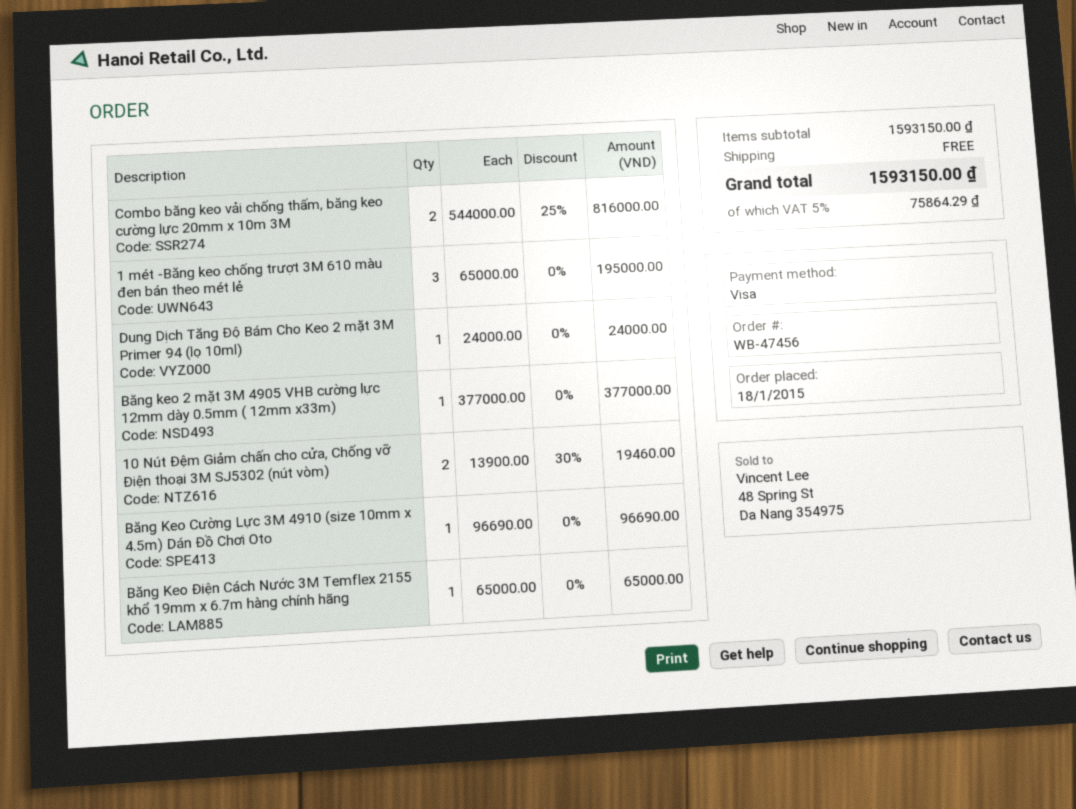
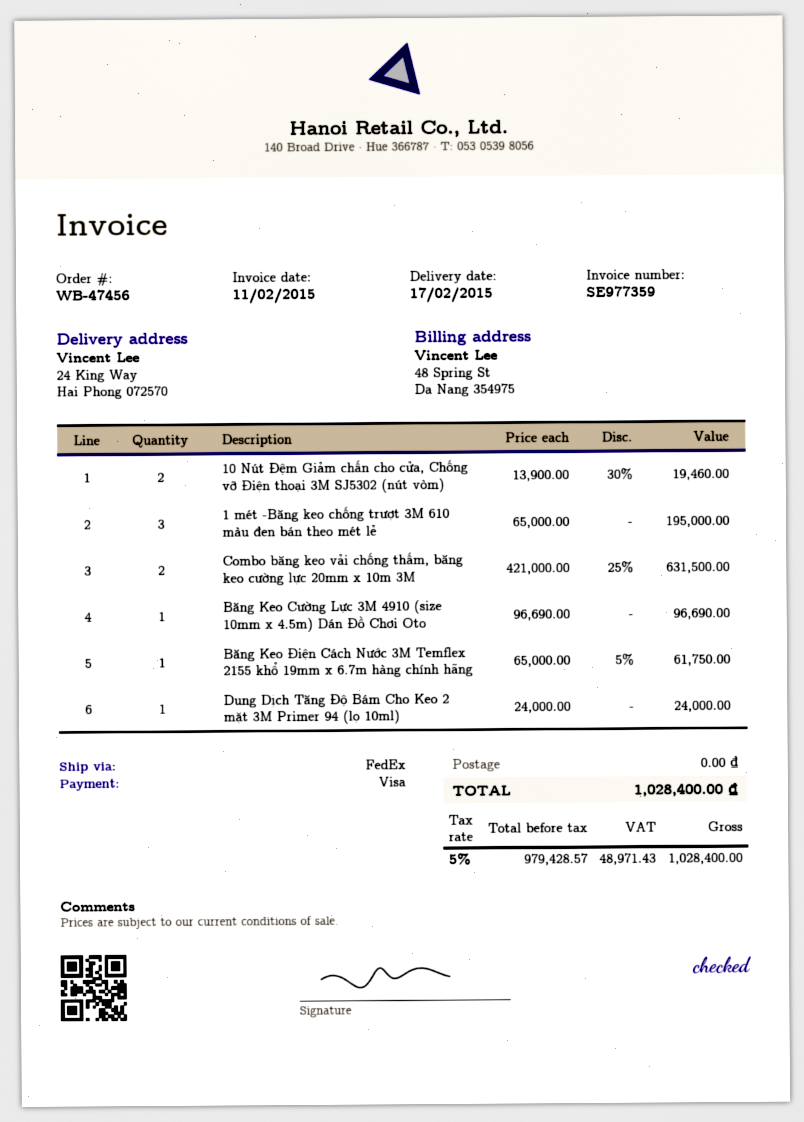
Combo băng keo vải chống thấm, băng keo cường lực 20mm x 10m 3M: 2 x 544000.00 - 25% = 816000.00 -> 2 x 421000.00 - 25% = 631500.00
Băng keo 2 mặt 3M 4905 VHB cường lực 12mm dày 0.5mm ( 12mm x33m): 1 x 377000.00 = 377000.00 -> none
Băng Keo Điện Cách Nước 3M Temflex 2155 khổ 19mm x 6.7m hàng chính hãng: 1 x 65000.00 = 65000.00 -> 1 x 65000.00 - 5% = 61750.00
tax: 5% = 75864.29 -> 5% = 48971.43
total: 1593150.00 -> 1028400.00

